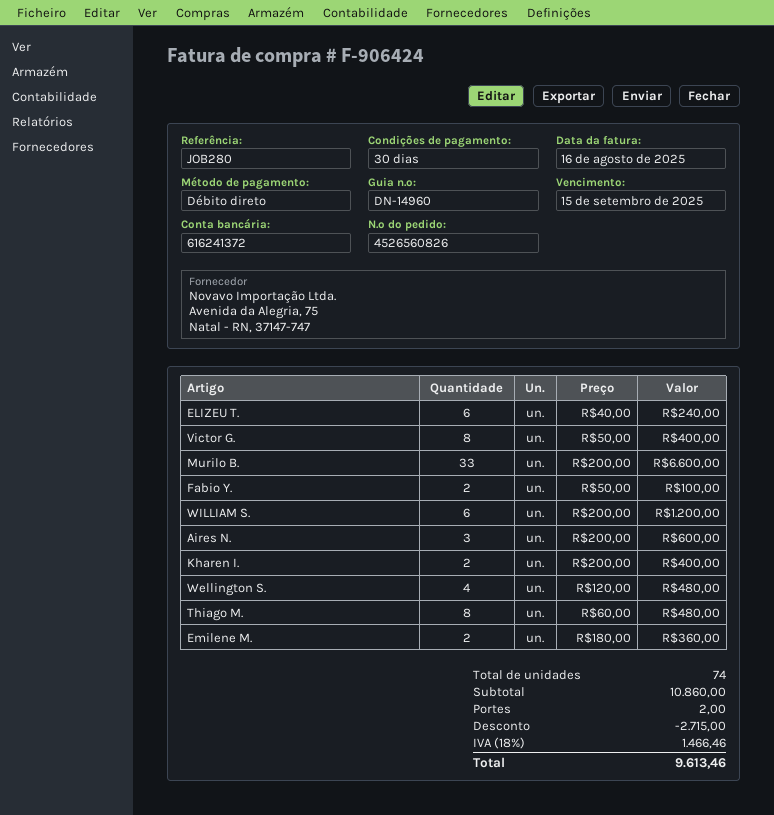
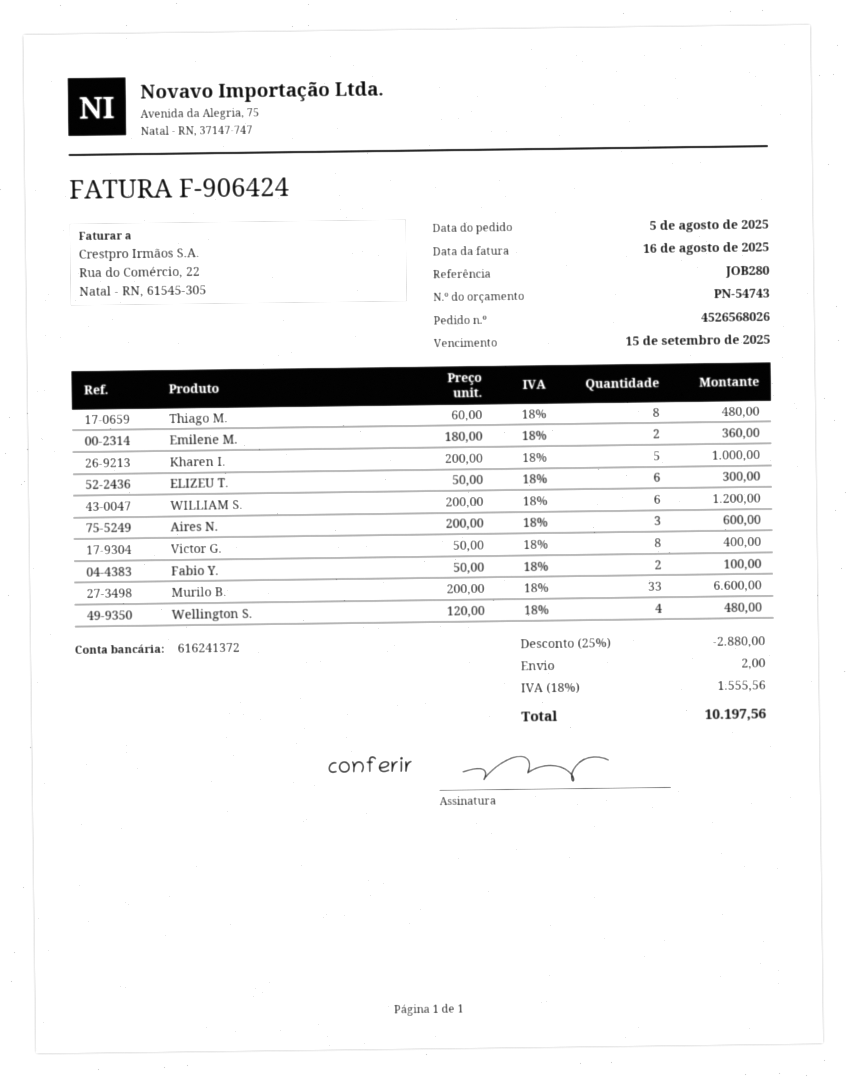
order number: 4526560826 -> 4526568026
ELIZEU T.: 6 x 40.00 = 240.00 -> 6 x 50.00 = 300.00
Kharen I.: 2 x 200.00 = 400.00 -> 5 x 200.00 = 1000.00
discount: 2715.00 -> 2880.00
tax: 18% = 1466.46 -> 18% = 1555.56
total: 9613.46 -> 10197.56

